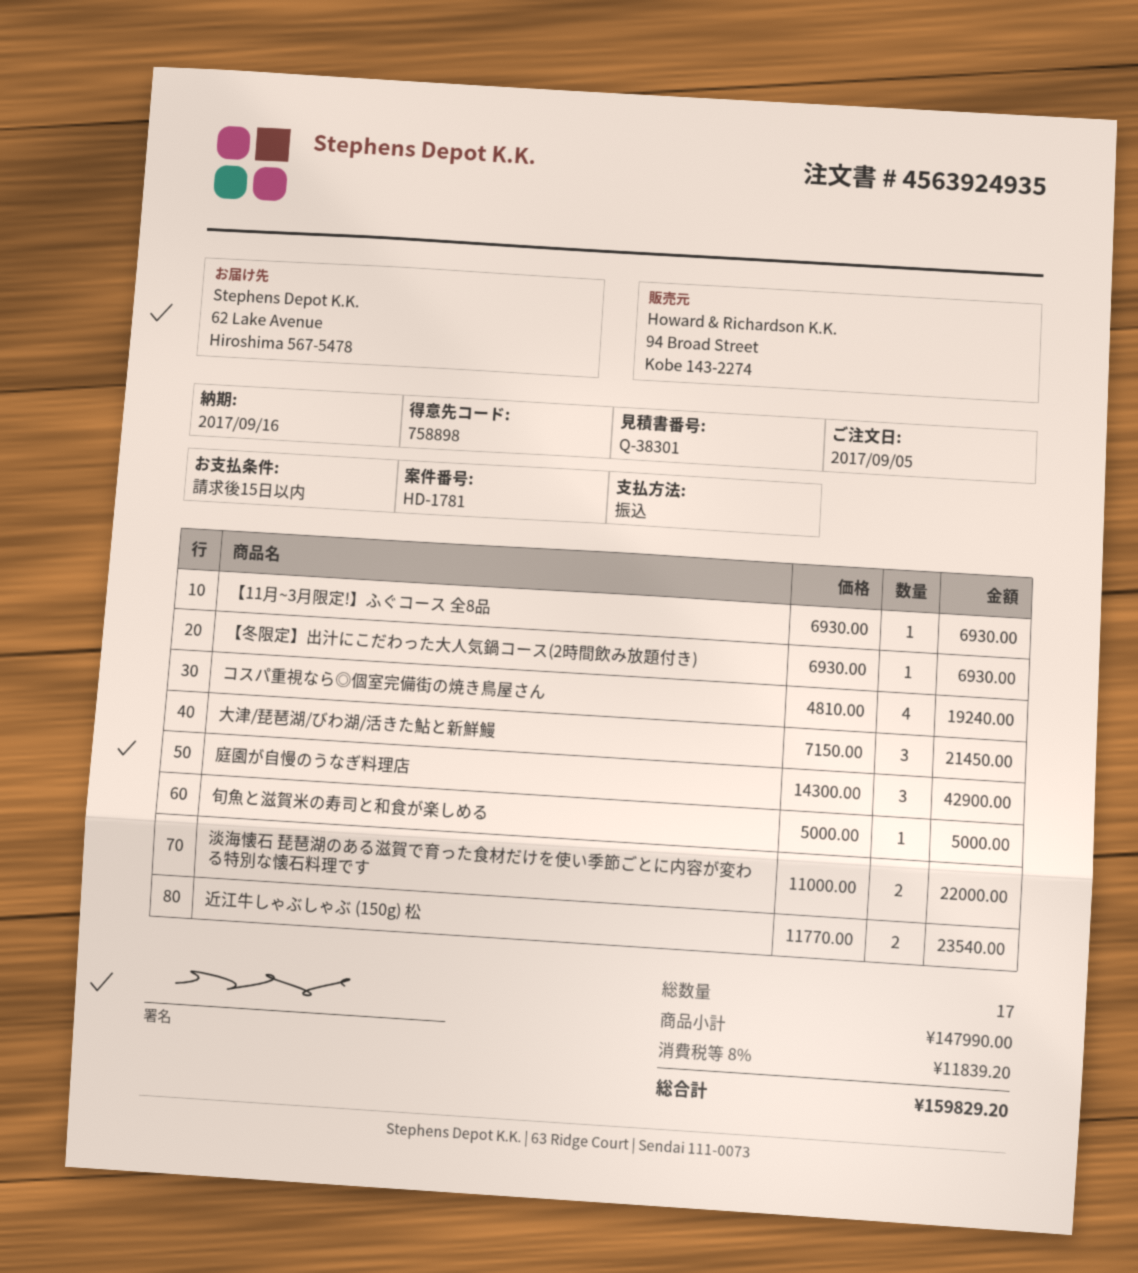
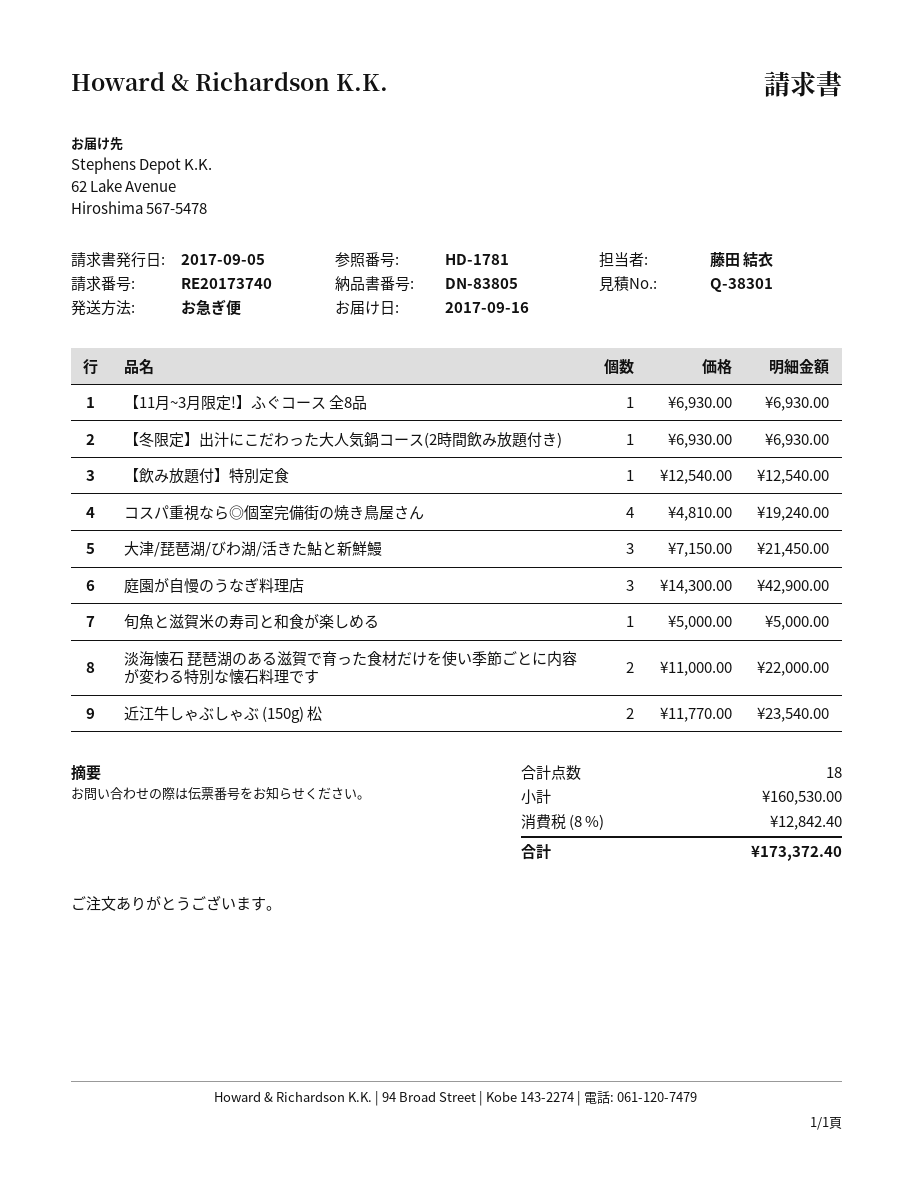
【飲み放題付】特別定食: none -> 1 x 12540.00 = 12540.00
total quantity: 17 -> 18
subtotal: 147990.00 -> 160530.00
tax: 8% = 11839.20 -> 8% = 12842.40
total: 159829.20 -> 173372.40

